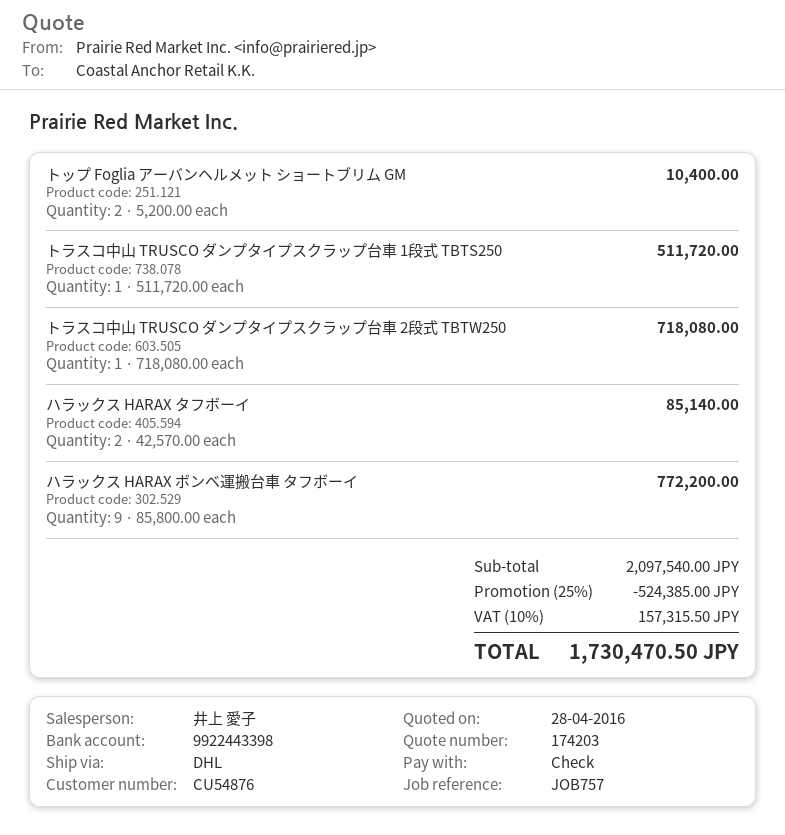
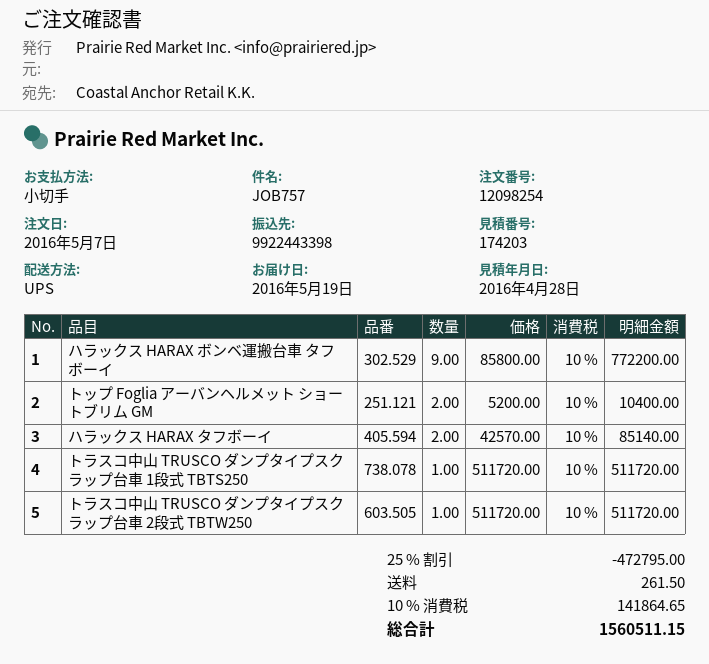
shipping method: DHL -> UPS
トラスコ中山 TRUSCO ダンプタイプスクラップ台車 2段式 TBTW250: 1 x 718080.00 = 718080.00 -> 1 x 511720.00 = 511720.00
discount: 25% = 524385.00 -> 25% = 472795.00
shipping: none -> 261.50
tax: 10% = 157315.50 -> 10% = 141864.65
total: 1730470.50 -> 1560511.15

